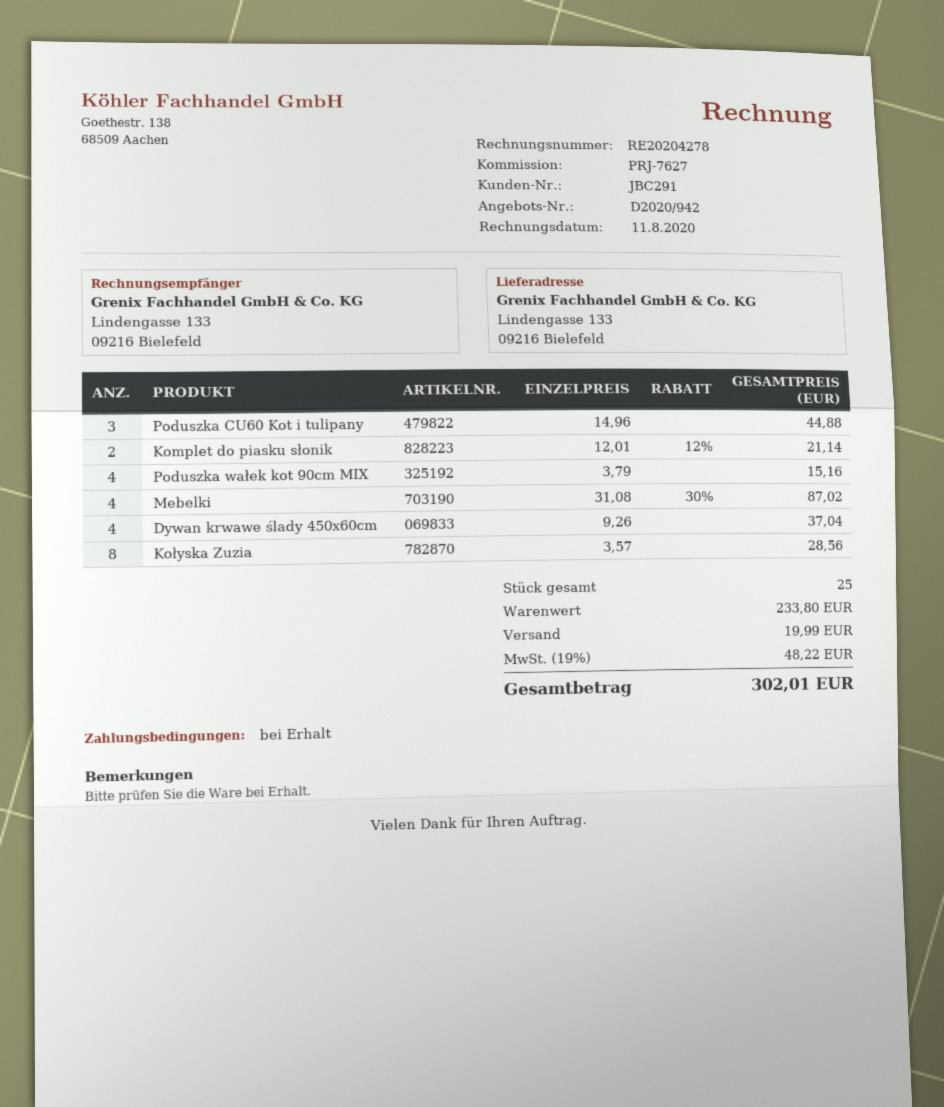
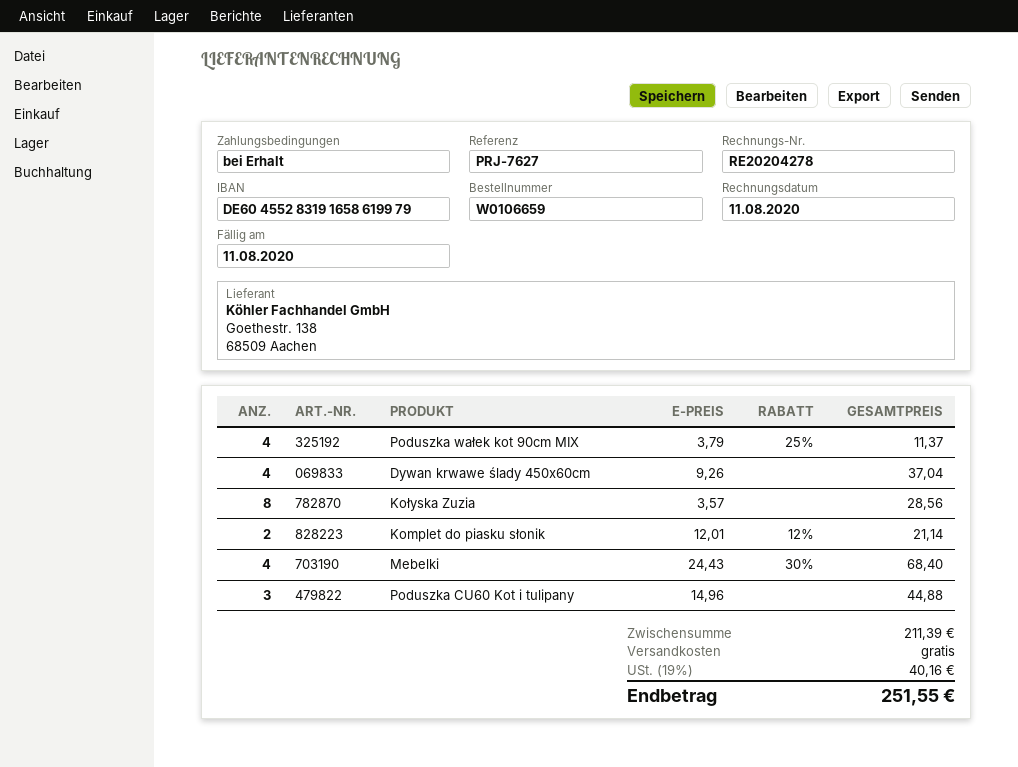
Poduszka wałek kot 90cm MIX: 4 x 3.79 = 15.16 -> 4 x 3.79 - 25% = 11.37
Mebelki: 4 x 31.08 - 30% = 87.02 -> 4 x 24.43 - 30% = 68.40
subtotal: 233.80 -> 211.39
shipping: 19.99 -> 0.00
tax: 19% = 48.22 -> 19% = 40.16
total: 302.01 -> 251.55

